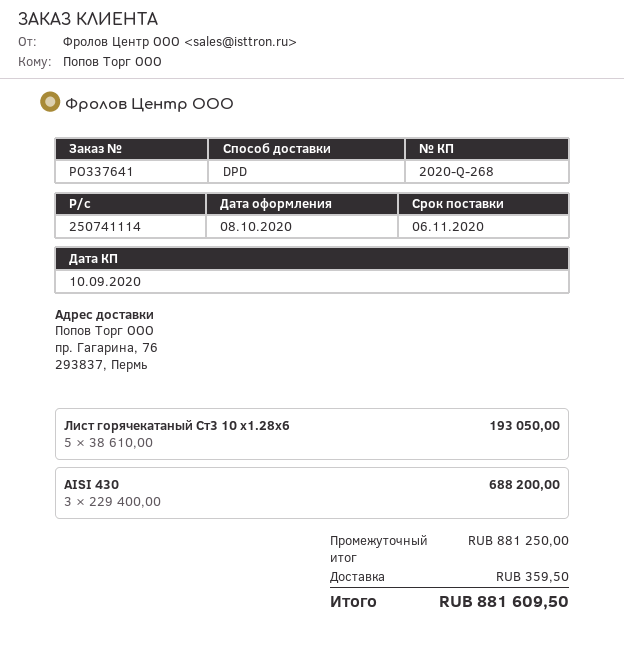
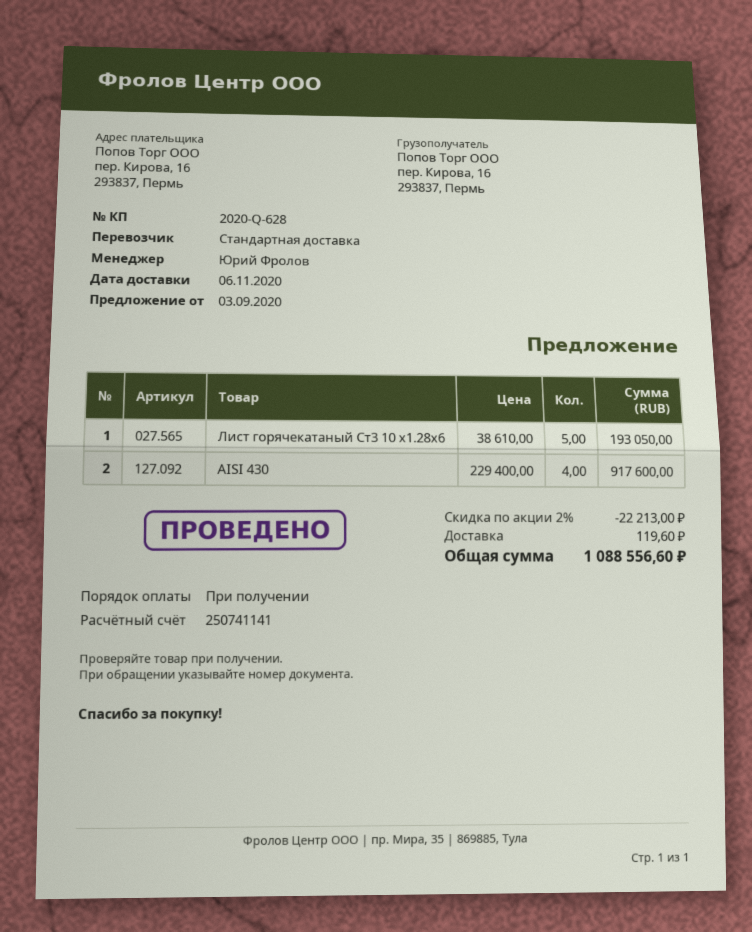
quote number: 2020-Q-268 -> 2020-Q-628
quote date: 2020-09-10 -> 2020-09-03
bank account: 250741114 -> 250741141
shipping method: DPD -> standard
ship to: пр. Гагарина, 76, 293837, Пермь -> пер. Кирова, 16, 293837, Пермь
AISI 430: 3 x 229400.00 = 688200.00 -> 4 x 229400.00 = 917600.00
discount: none -> 2% = 22213.00
shipping: 359.50 -> 119.60
total: 881609.50 -> 1088556.60

